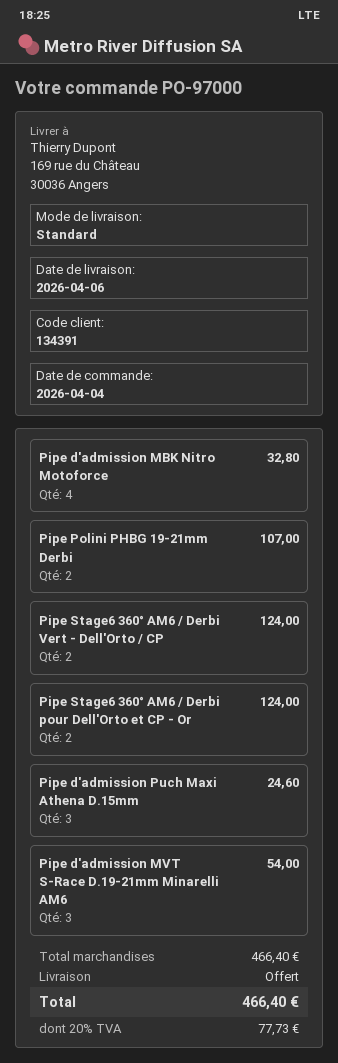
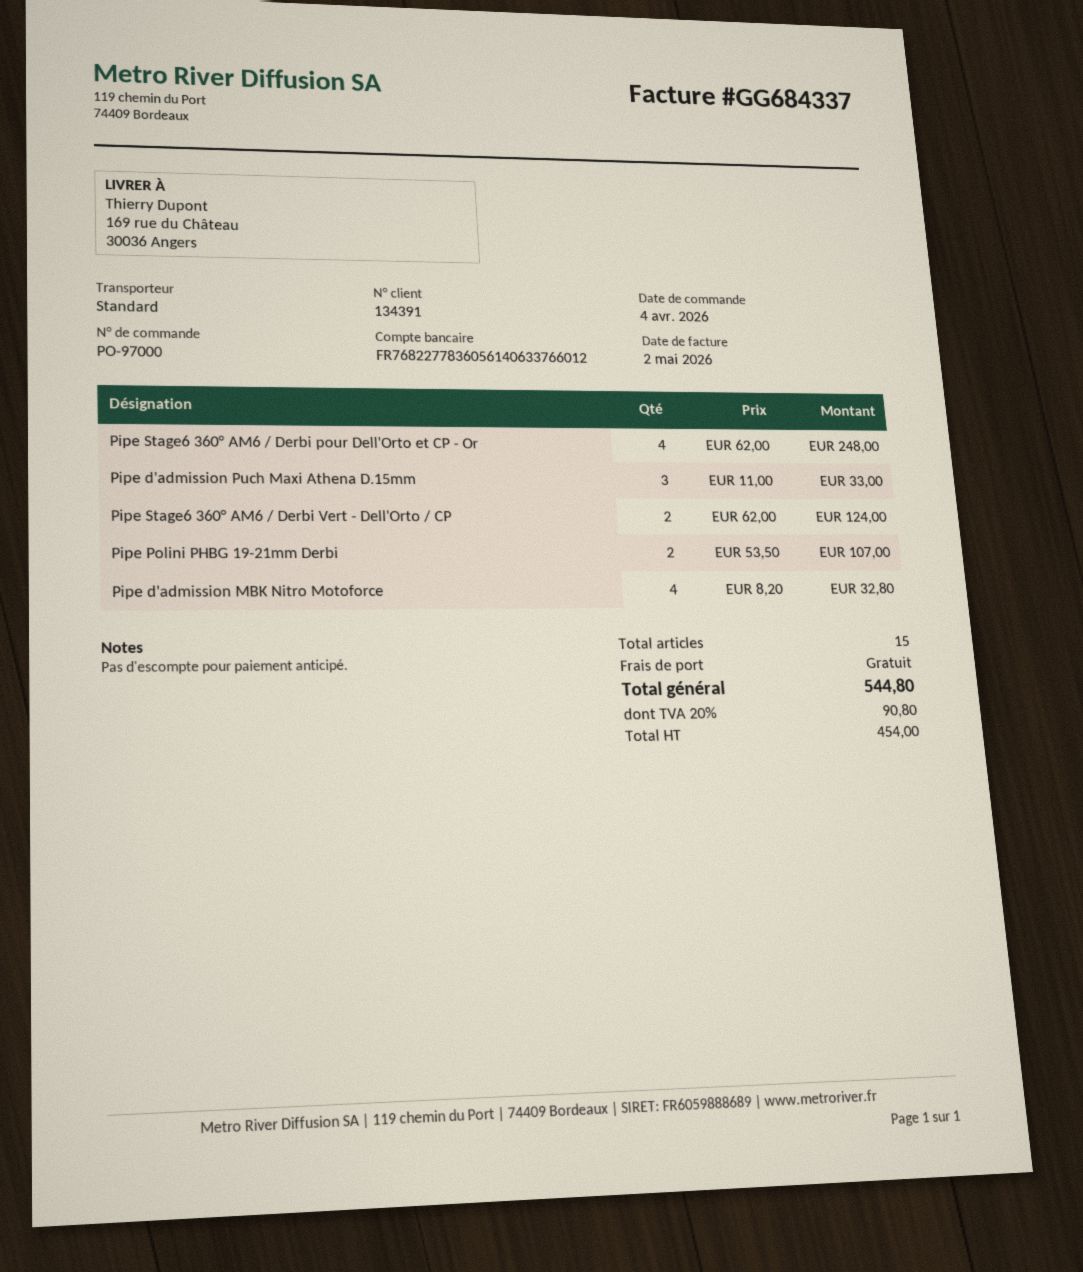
Pipe Stage6 360° AM6 / Derbi pour Dell'Orto et CP - Or: 2 for 124.00 -> 4 for 248.00
Pipe d'admission Puch Maxi Athena D.15mm: 3 for 24.60 -> 3 for 33.00
Pipe d'admission MVT S-Race D.19-21mm Minarelli AM6: 3 for 54.00 -> none
tax: 20% = 77.73 -> 20% = 90.80
total: 466.40 -> 544.80

